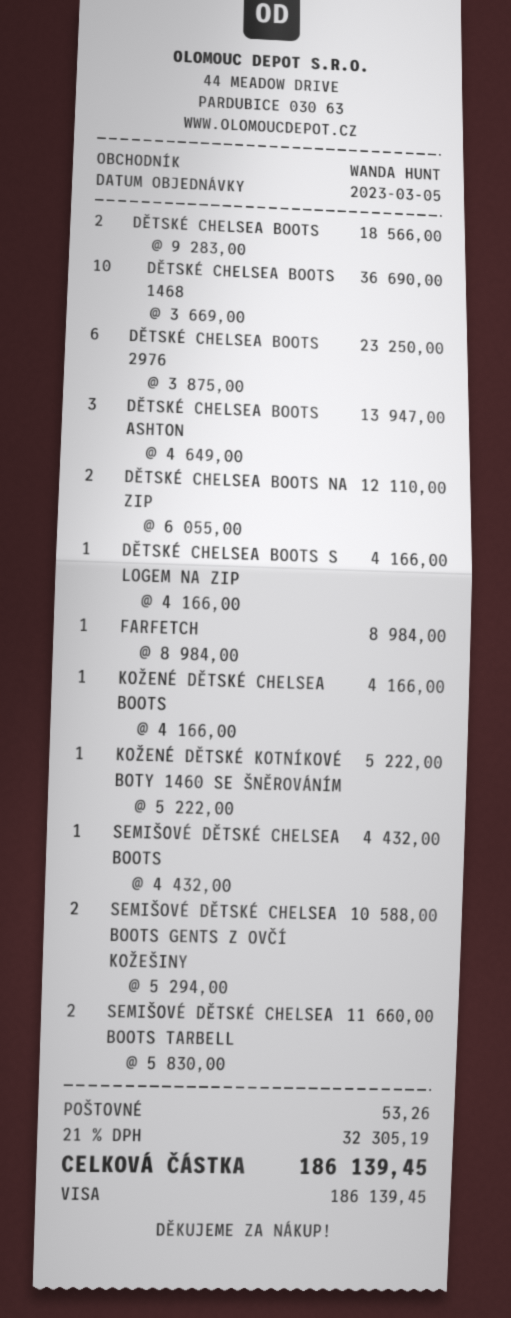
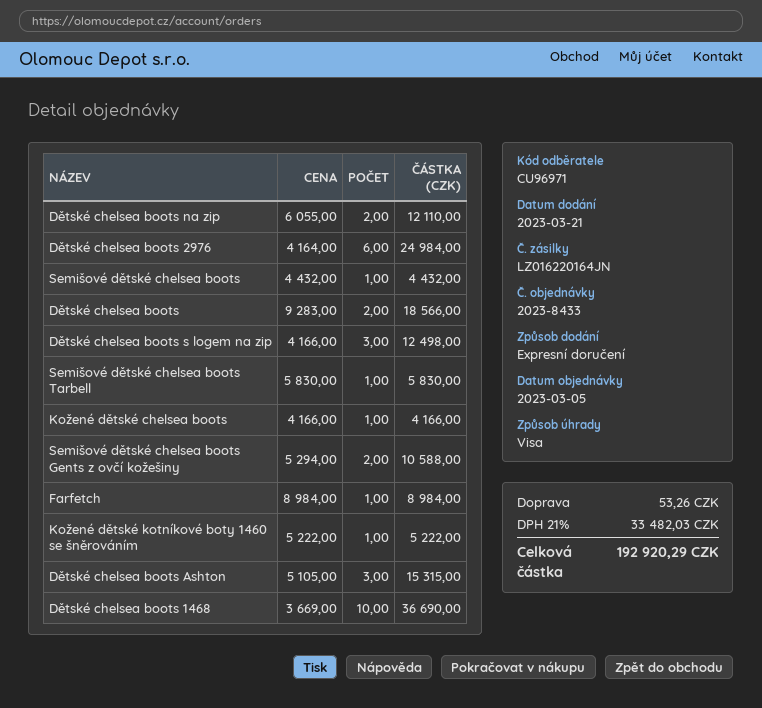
DĚTSKÉ CHELSEA BOOTS 2976: 6 x 3875.00 = 23250.00 -> 6 x 4164.00 = 24984.00
DĚTSKÉ CHELSEA BOOTS ASHTON: 3 x 4649.00 = 13947.00 -> 3 x 5105.00 = 15315.00
DĚTSKÉ CHELSEA BOOTS S LOGEM NA ZIP: 1 x 4166.00 = 4166.00 -> 3 x 4166.00 = 12498.00
SEMIŠOVÉ DĚTSKÉ CHELSEA BOOTS TARBELL: 2 x 5830.00 = 11660.00 -> 1 x 5830.00 = 5830.00
tax: 21% = 32305.19 -> 21% = 33482.03
total: 186139.45 -> 192920.29

